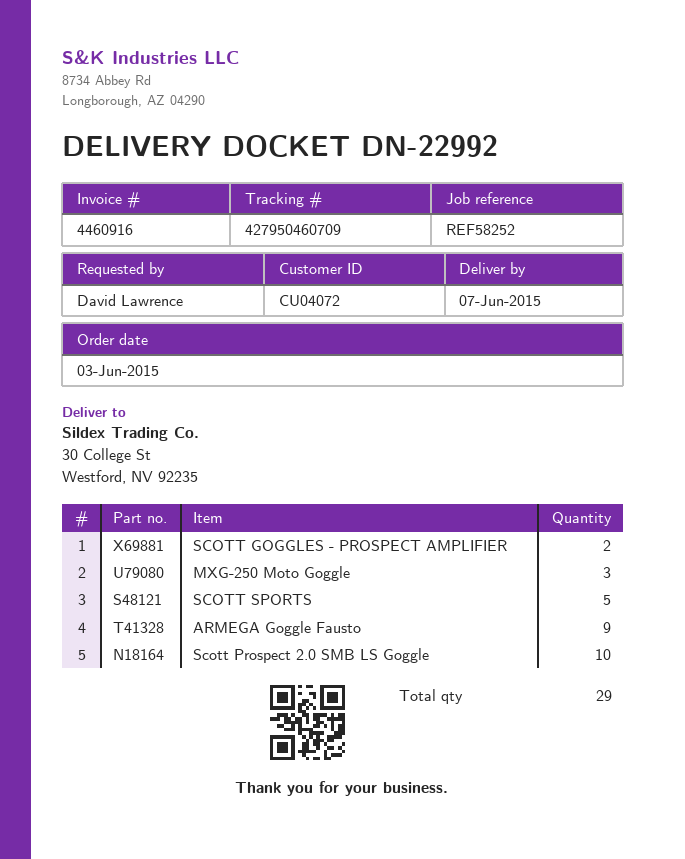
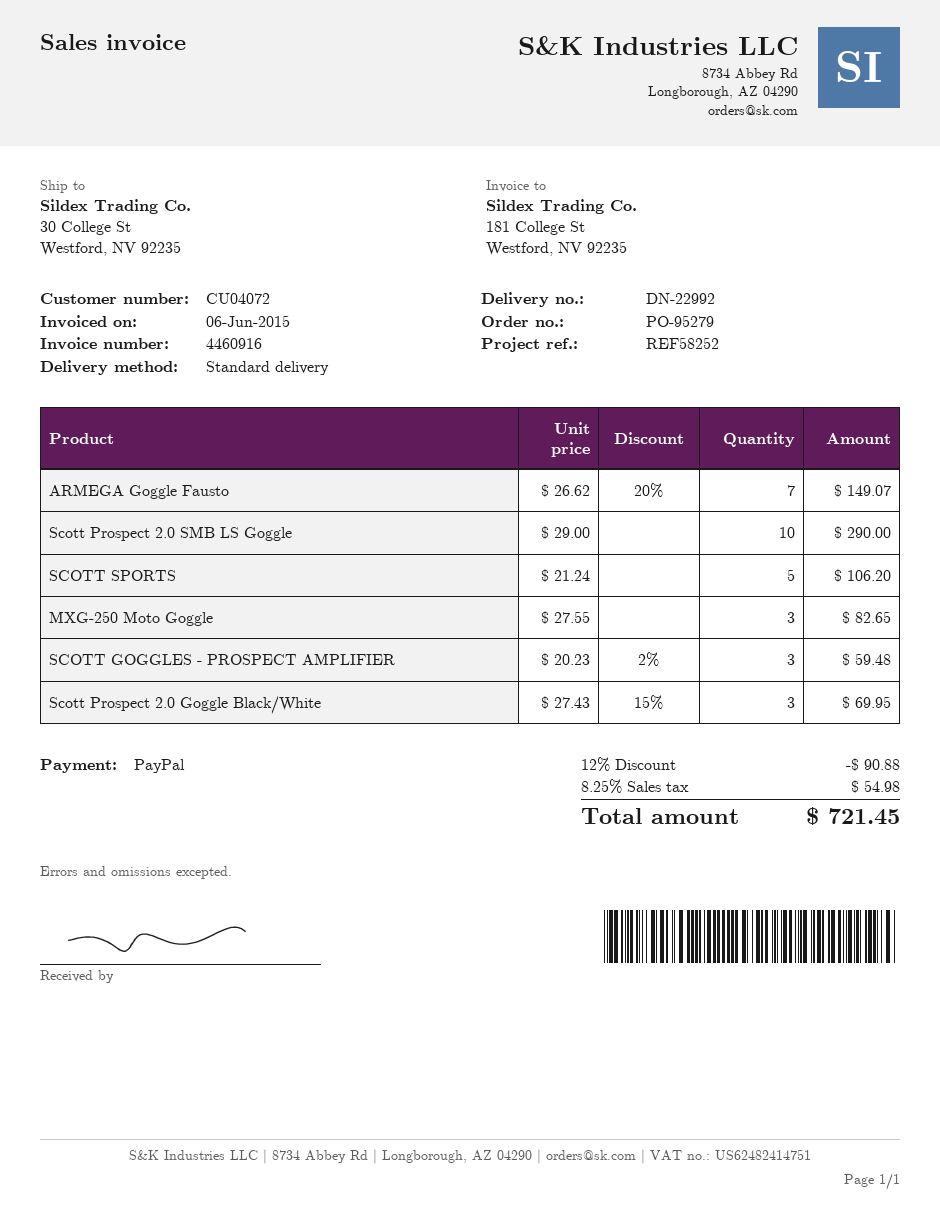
SCOTT GOGGLES - PROSPECT AMPLIFIER: 2 -> 3
ARMEGA Goggle Fausto: 9 -> 7
Scott Prospect 2.0 Goggle Black/White: none -> 3

